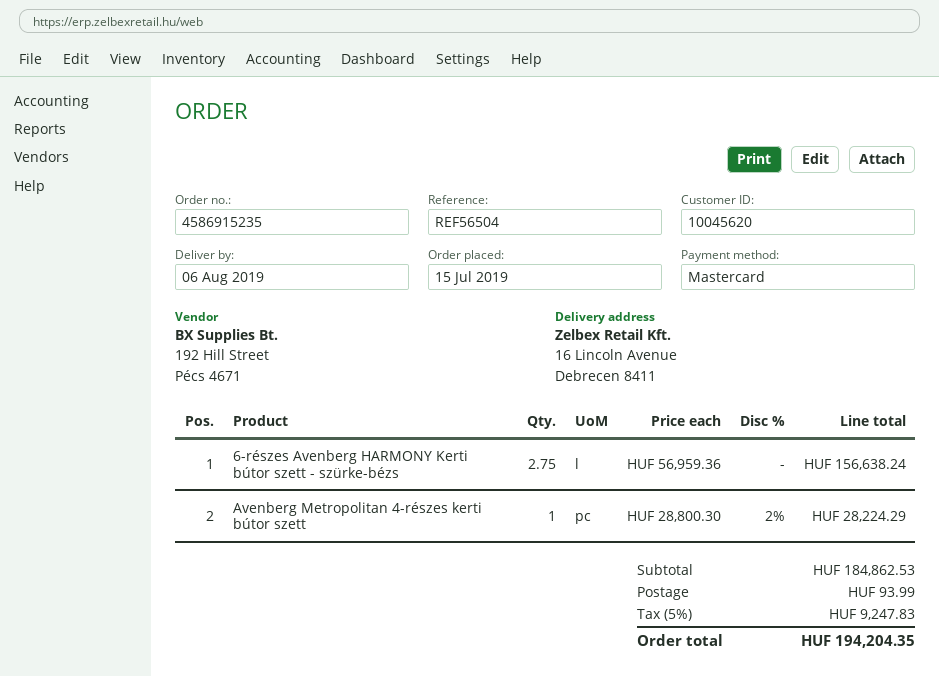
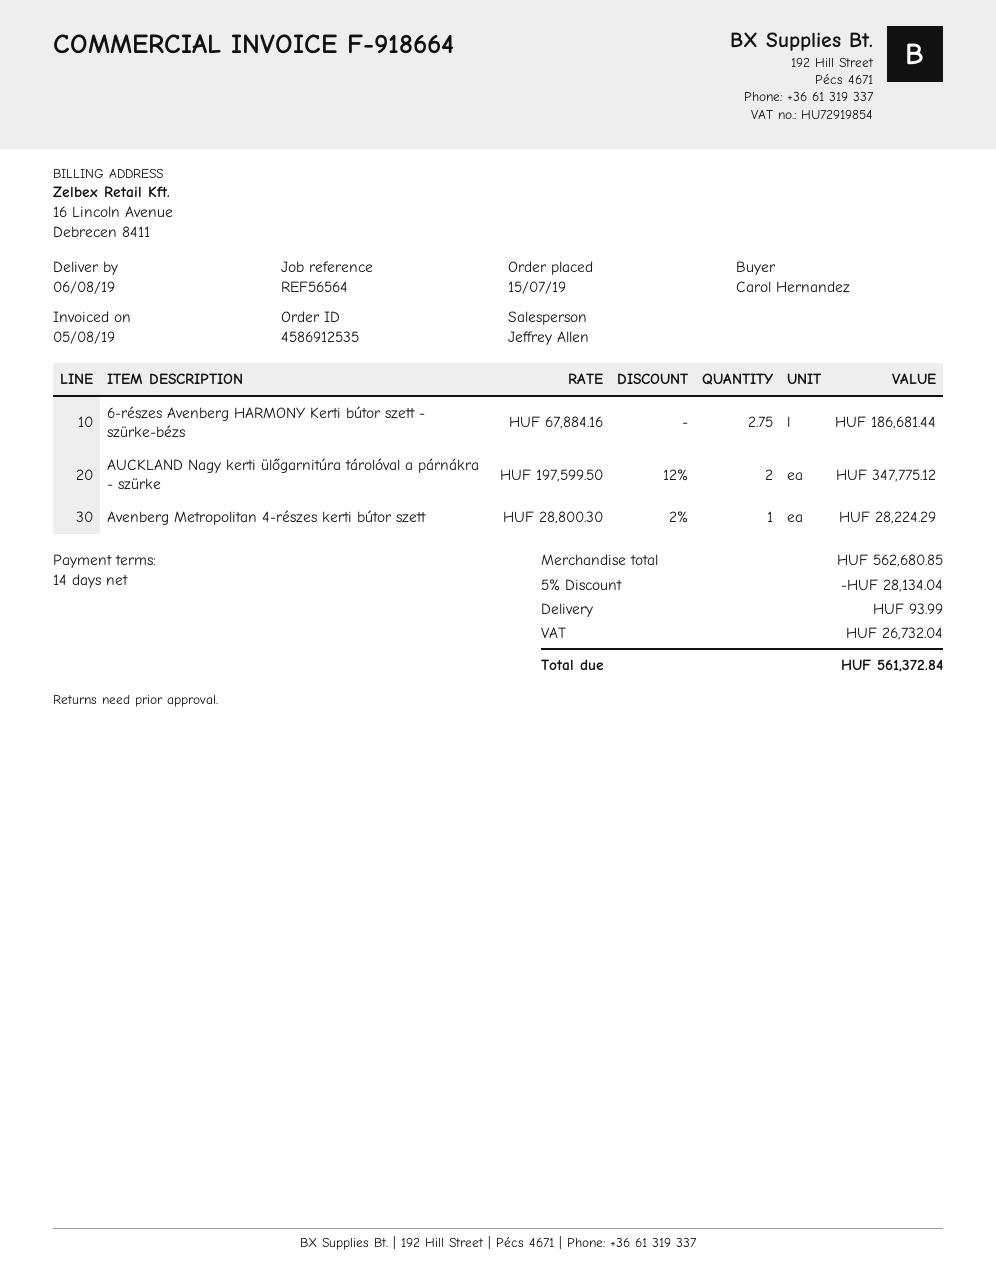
order number: 4586915235 -> 4586912535
reference: REF56504 -> REF56564
6-részes Avenberg HARMONY Kerti bútor szett - szürke-bézs: 2.75 x 56959.36 = 156638.24 -> 2.75 x 67884.16 = 186681.44
AUCKLAND Nagy kerti ülőgarnitúra tárolóval a párnákra - szürke: none -> 2 x 197599.50 - 12% = 347775.12
subtotal: 184862.53 -> 562680.85
discount: none -> 5% = 28134.04
tax: 9247.83 -> 26732.04
total: 194204.35 -> 561372.84

